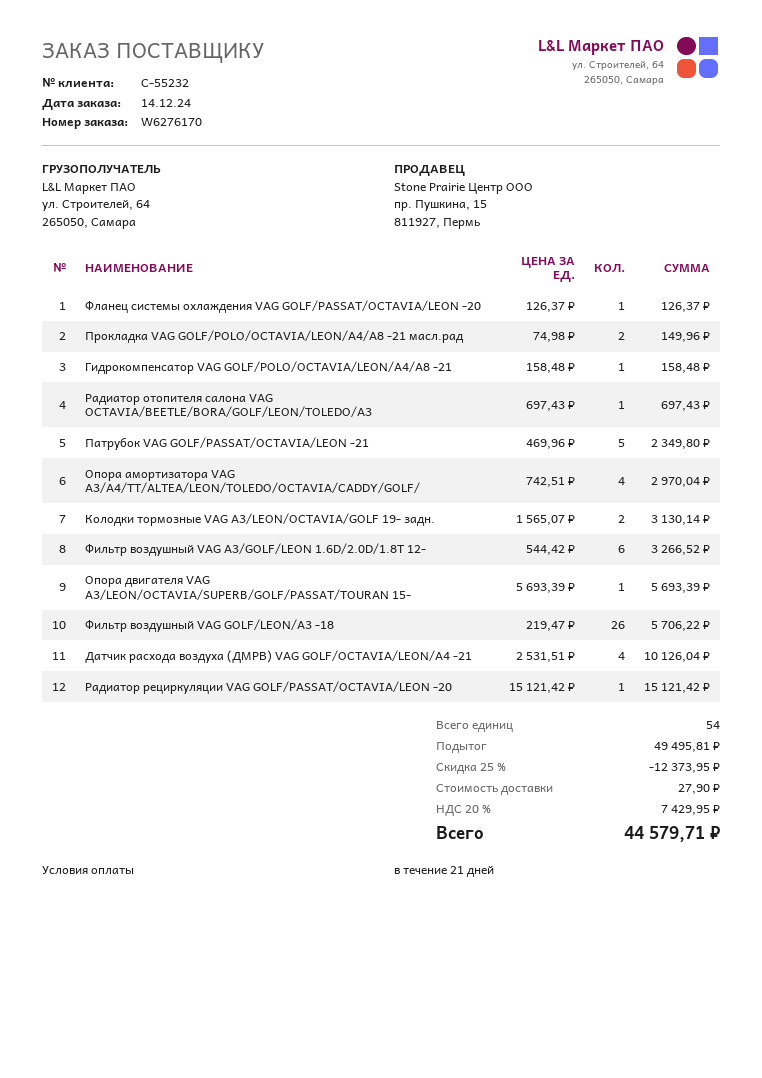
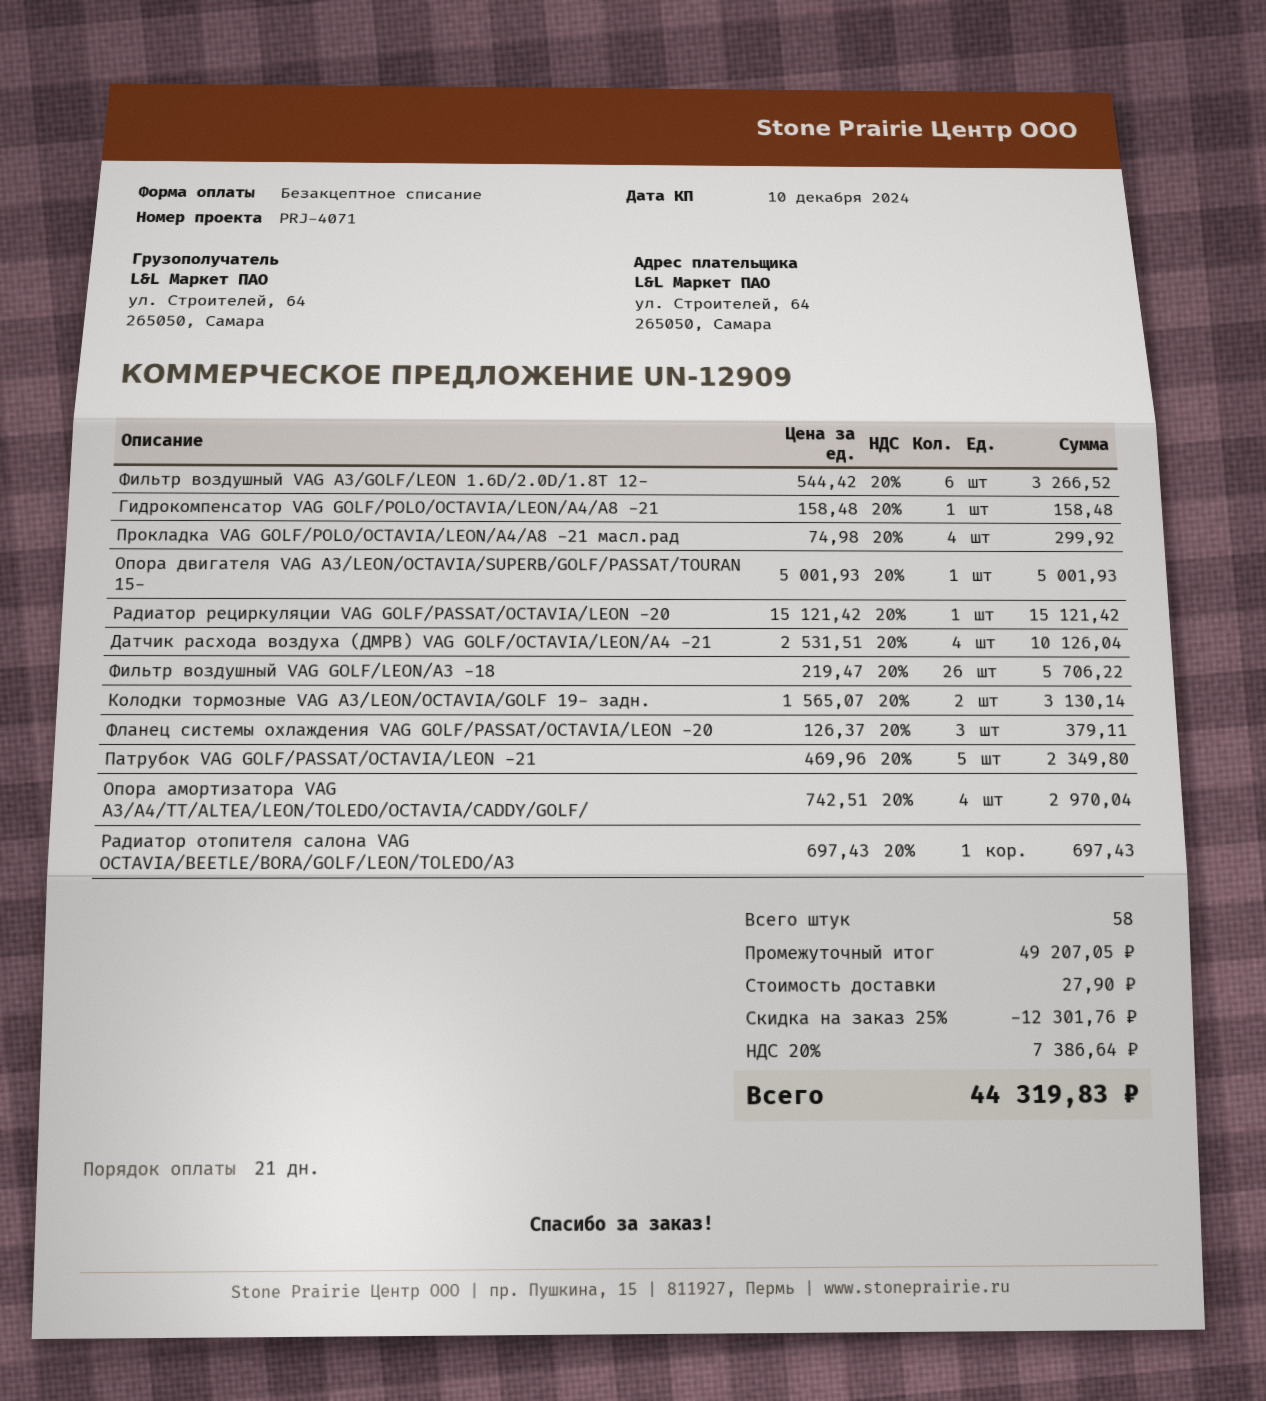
Фланец системы охлаждения VAG GOLF/PASSAT/OCTAVIA/LEON -20: 1 x 126.37 = 126.37 -> 3 x 126.37 = 379.11
Прокладка VAG GOLF/POLO/OCTAVIA/LEON/A4/A8 -21 масл.рад: 2 x 74.98 = 149.96 -> 4 x 74.98 = 299.92
Опора двигателя VAG A3/LEON/OCTAVIA/SUPERB/GOLF/PASSAT/TOURAN 15-: 1 x 5693.39 = 5693.39 -> 1 x 5001.93 = 5001.93
total quantity: 54 -> 58
subtotal: 49495.81 -> 49207.05
discount: 25% = 12373.95 -> 25% = 12301.76
tax: 20% = 7429.95 -> 20% = 7386.64
total: 44579.71 -> 44319.83

